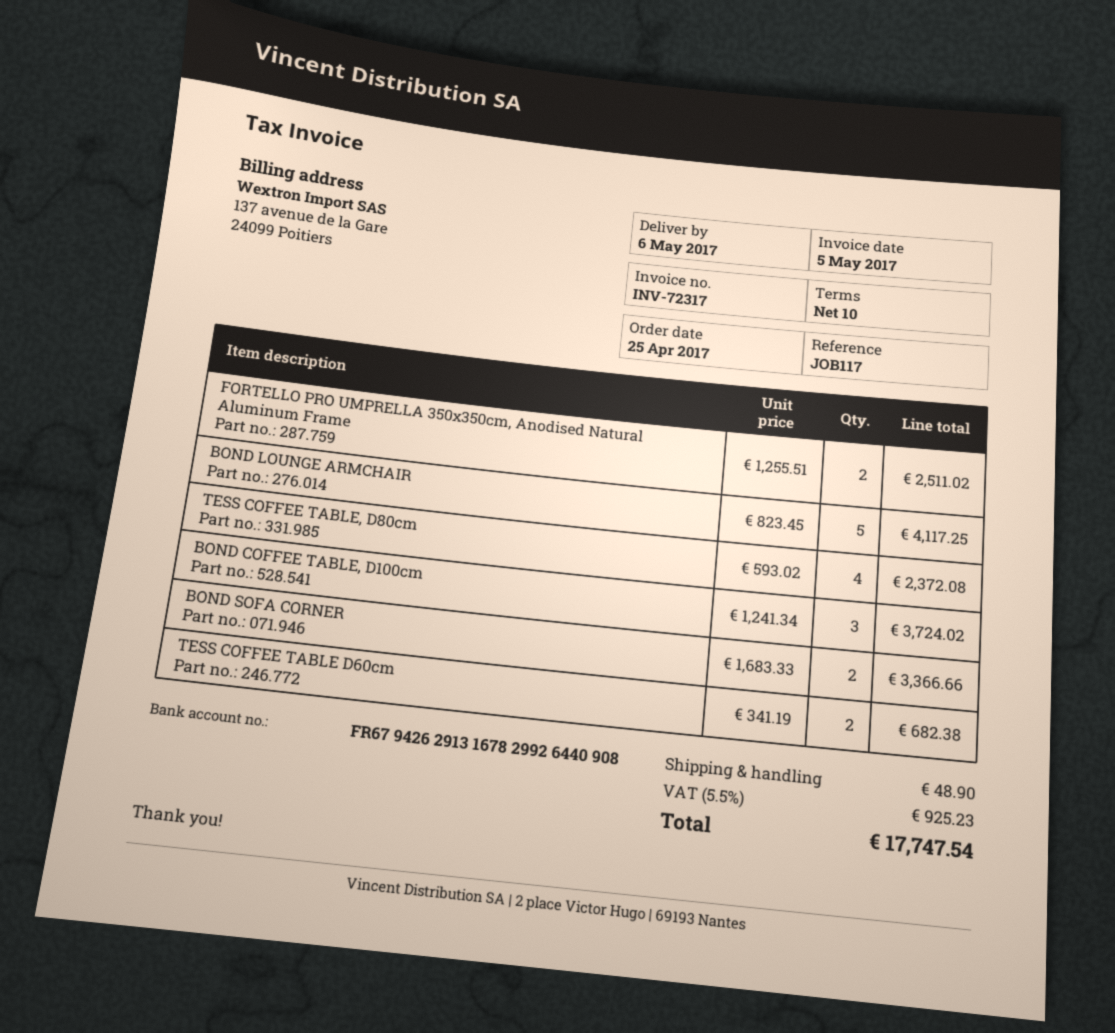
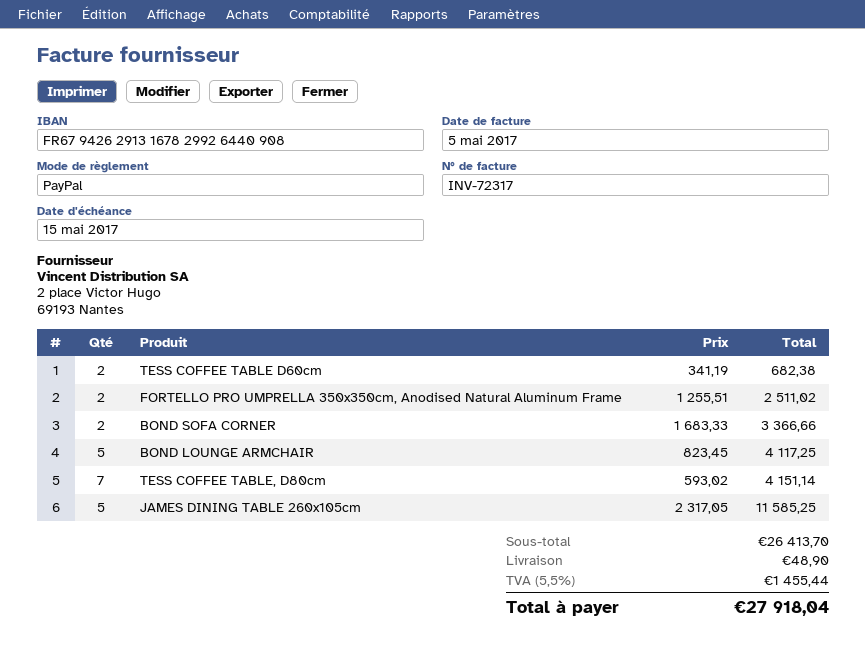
TESS COFFEE TABLE, D80cm: 4 x 593.02 = 2372.08 -> 7 x 593.02 = 4151.14
BOND COFFEE TABLE, D100cm: 3 x 1241.34 = 3724.02 -> none
JAMES DINING TABLE 260x105cm: none -> 5 x 2317.05 = 11585.25
tax: 5.5% = 925.23 -> 5.5% = 1455.44
total: 17747.54 -> 27918.04

